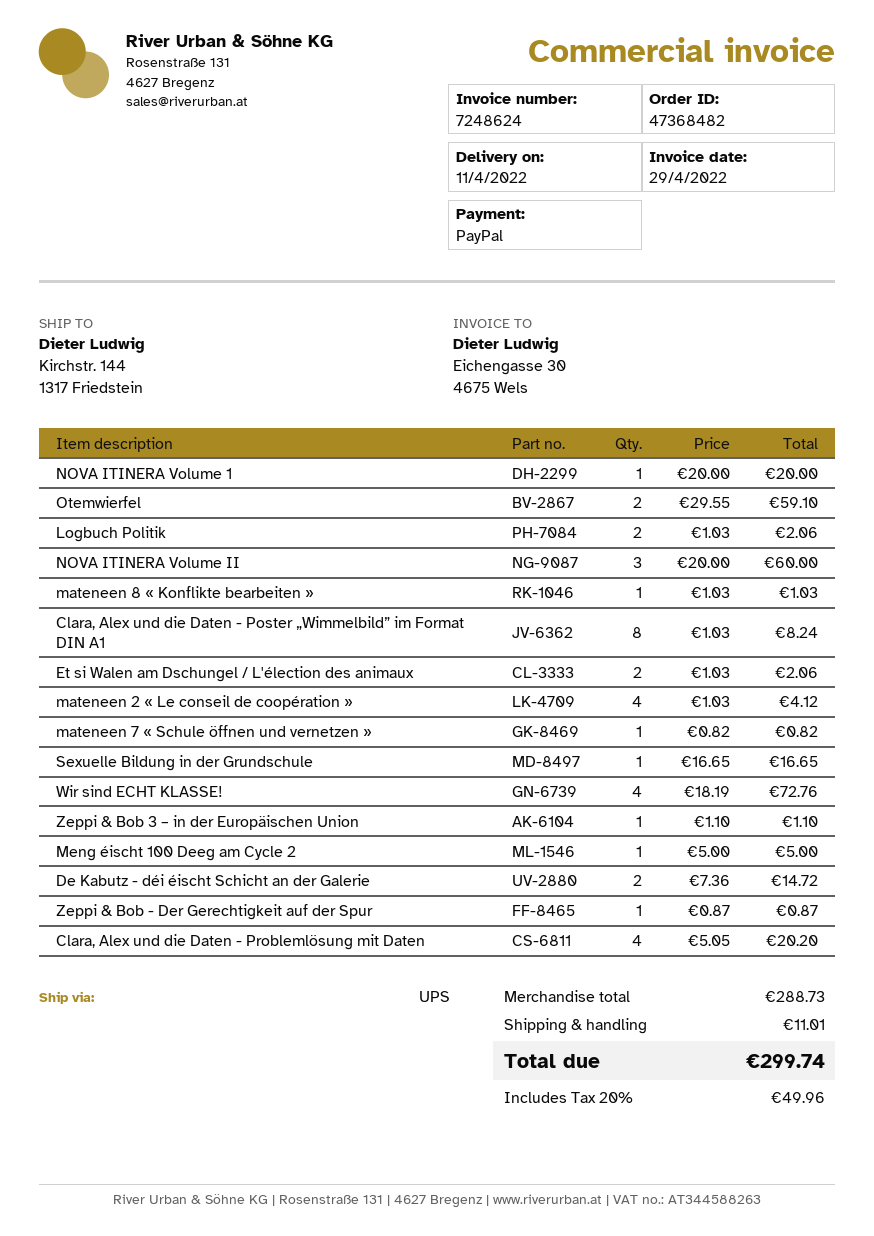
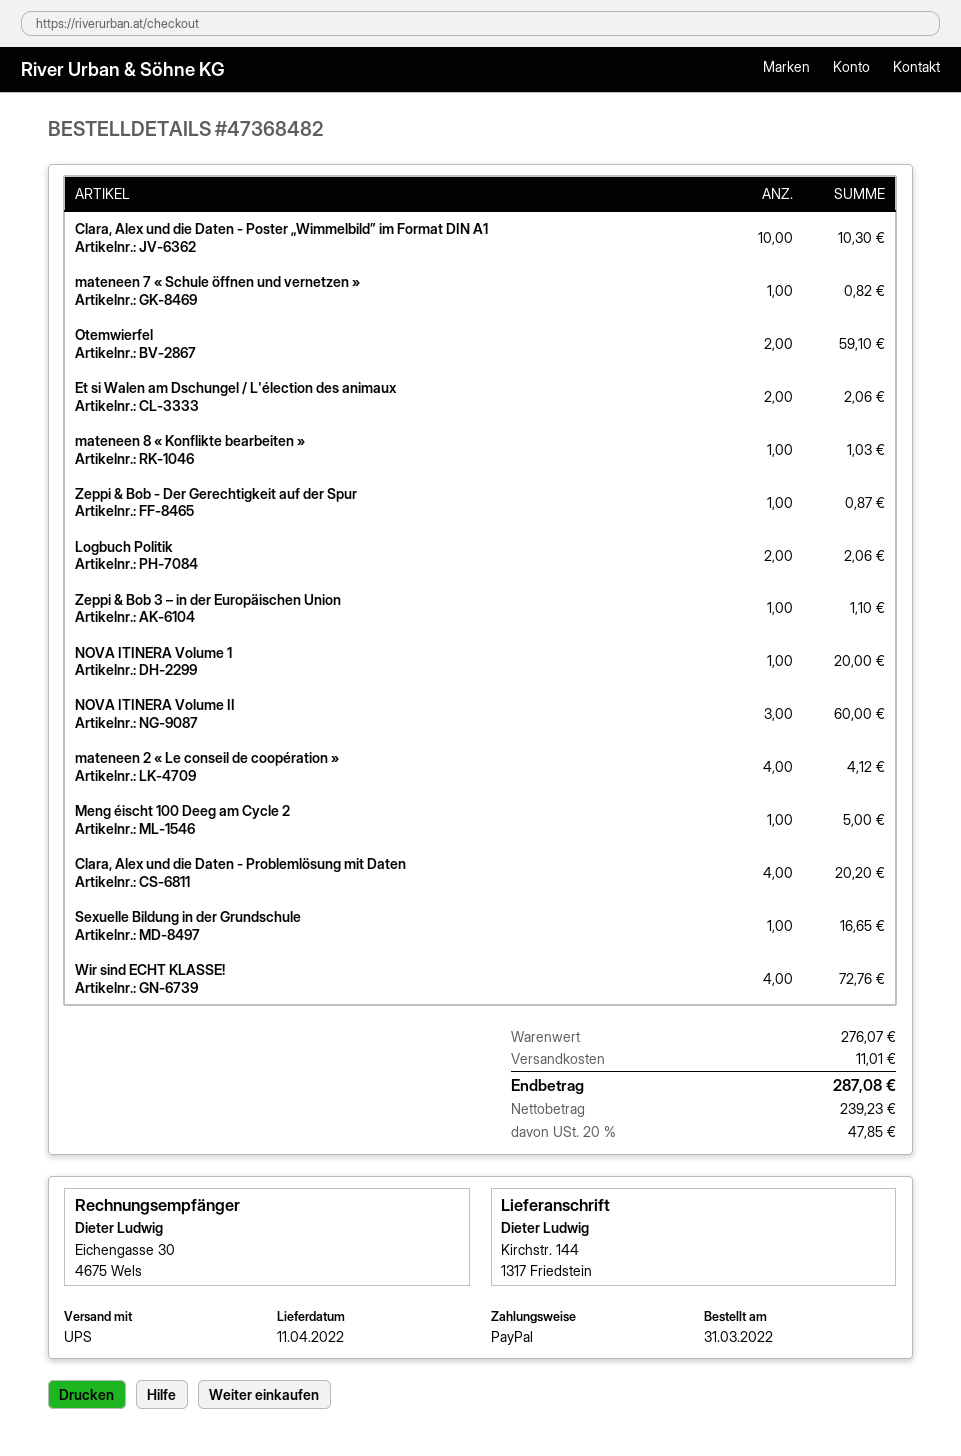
Clara, Alex und die Daten - Poster „Wimmelbild” im Format DIN A1: 8 for 8.24 -> 10 for 10.30
De Kabutz - déi éischt Schicht an der Galerie: 2 for 14.72 -> none
subtotal: 288.73 -> 276.07
tax: 20% = 49.96 -> 20% = 47.85
total: 299.74 -> 287.08

